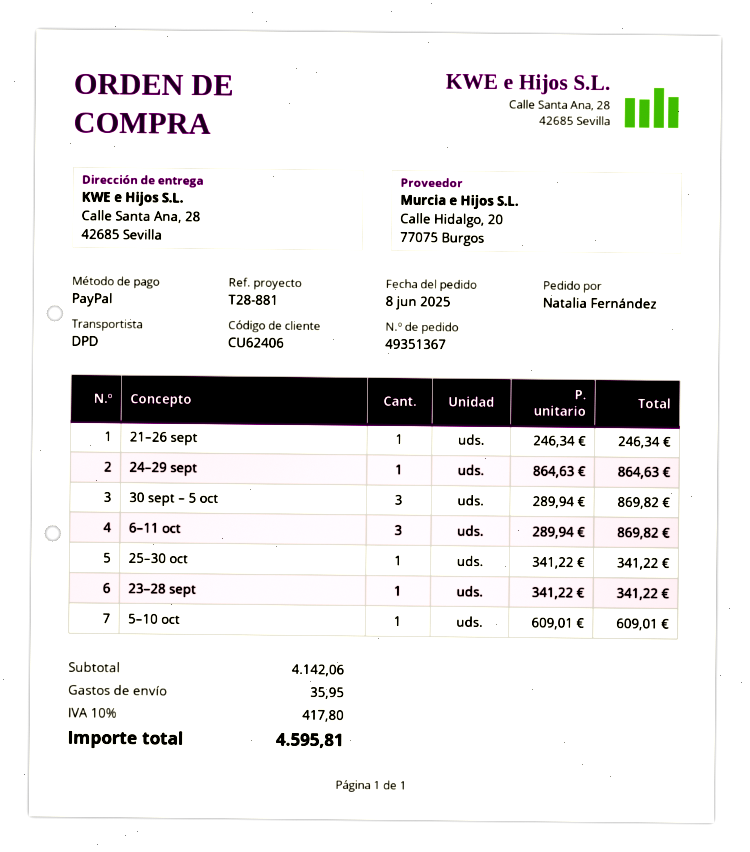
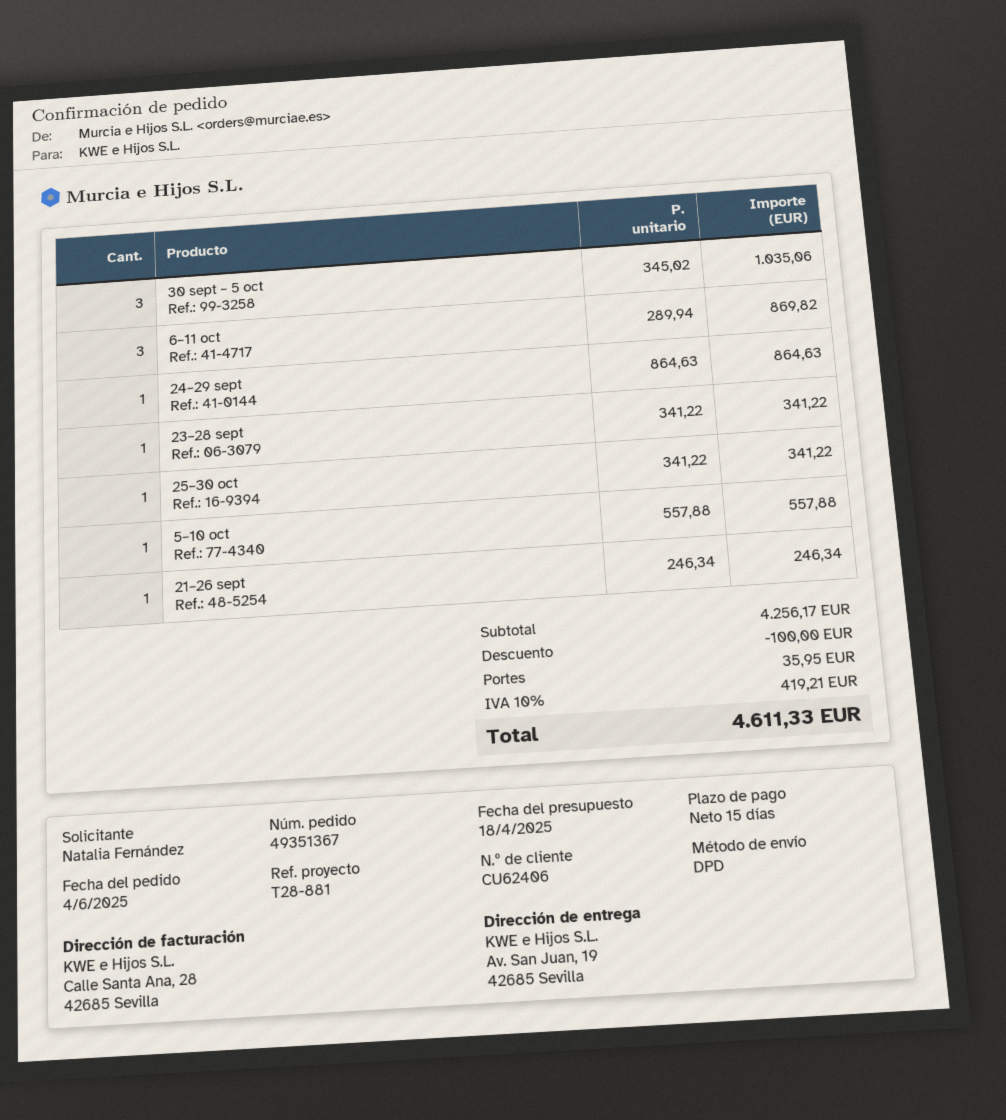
order date: 2025-06-08 -> 2025-06-04
ship to: Calle Santa Ana, 28, 42685 Sevilla -> Av. San Juan, 19, 42685 Sevilla
30 sept – 5 oct: 3 x 289.94 = 869.82 -> 3 x 345.02 = 1035.06
5–10 oct: 1 x 609.01 = 609.01 -> 1 x 557.88 = 557.88
subtotal: 4142.06 -> 4256.17
discount: none -> 100.00
tax: 10% = 417.80 -> 10% = 419.21
total: 4595.81 -> 4611.33

